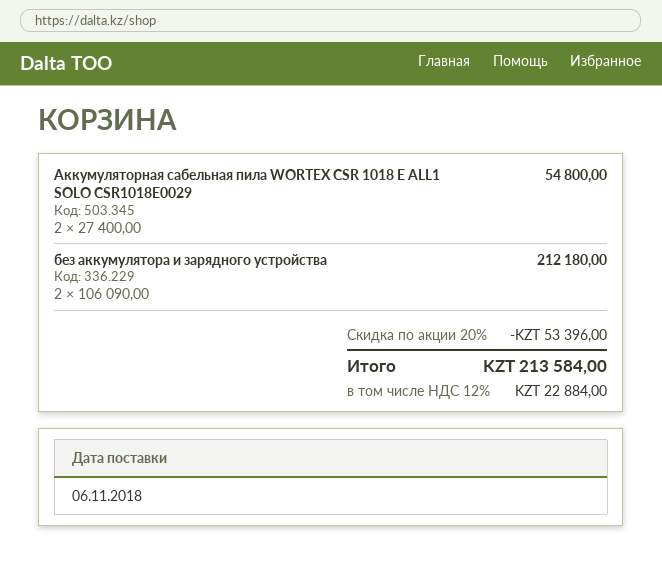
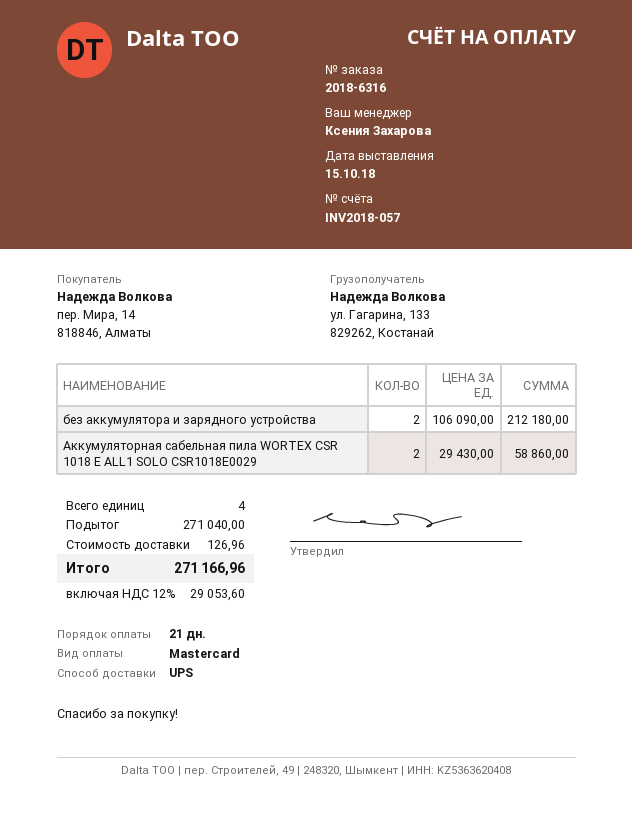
Аккумуляторная сабельная пила WORTEX CSR 1018 E ALL1 SOLO CSR1018E0029: 2 x 27400.00 = 54800.00 -> 2 x 29430.00 = 58860.00
discount: 20% = 53396.00 -> none
shipping: none -> 126.96
tax: 12% = 22884.00 -> 12% = 29053.60
total: 213584.00 -> 271166.96

